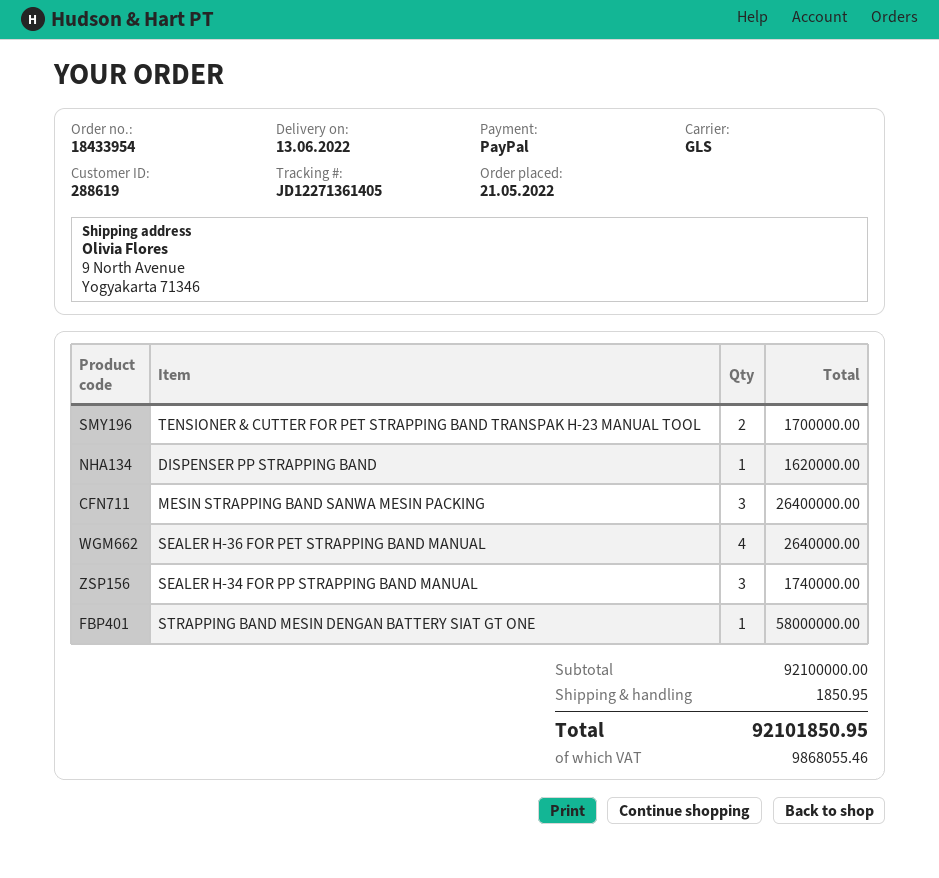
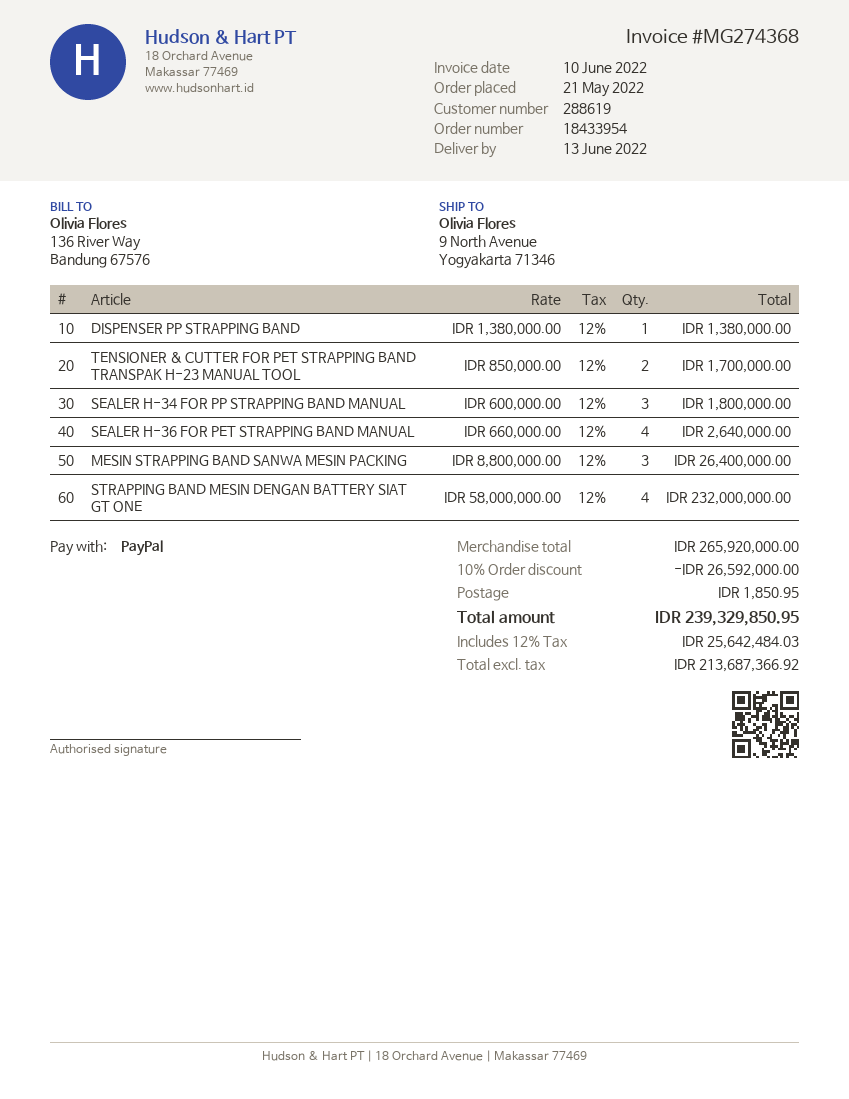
DISPENSER PP STRAPPING BAND: 1 for 1620000.00 -> 1 for 1380000.00
SEALER H-34 FOR PP STRAPPING BAND MANUAL: 3 for 1740000.00 -> 3 for 1800000.00
STRAPPING BAND MESIN DENGAN BATTERY SIAT GT ONE: 1 for 58000000.00 -> 4 for 232000000.00
subtotal: 92100000.00 -> 265920000.00
discount: none -> 10% = 26592000.00
tax: 9868055.46 -> 25642484.03
total: 92101850.95 -> 239329850.95

